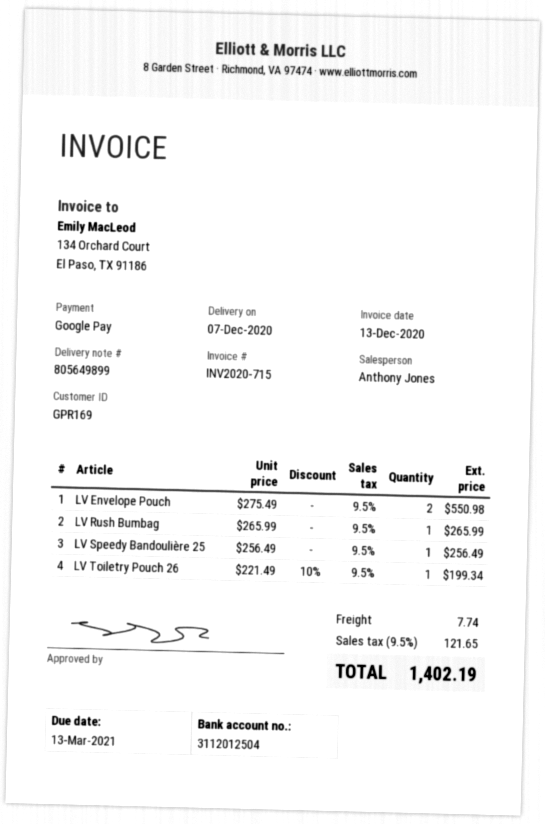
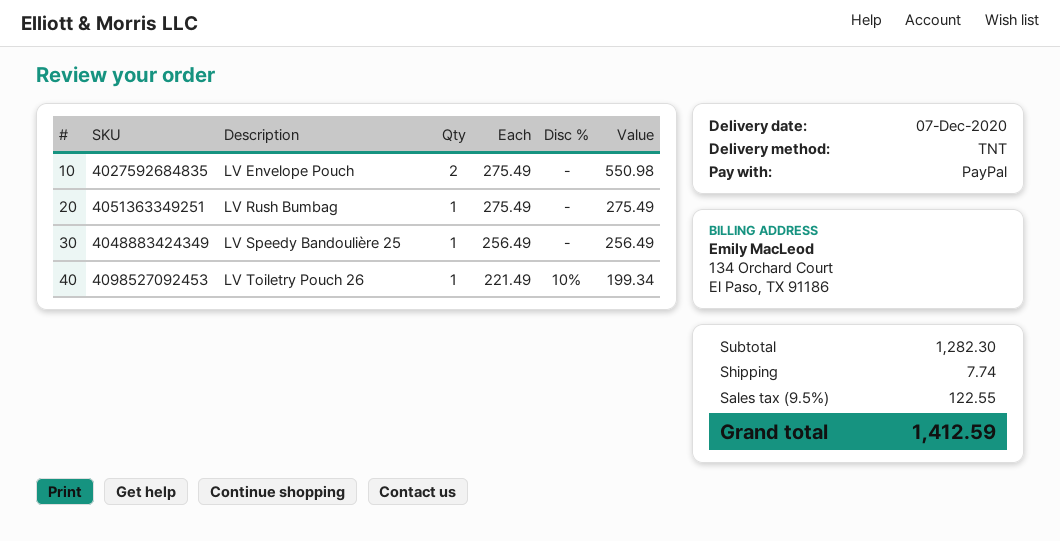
payment method: Google Pay -> PayPal
LV Rush Bumbag: 1 x 265.99 = 265.99 -> 1 x 275.49 = 275.49
tax: 9.5% = 121.65 -> 9.5% = 122.55
total: 1402.19 -> 1412.59

